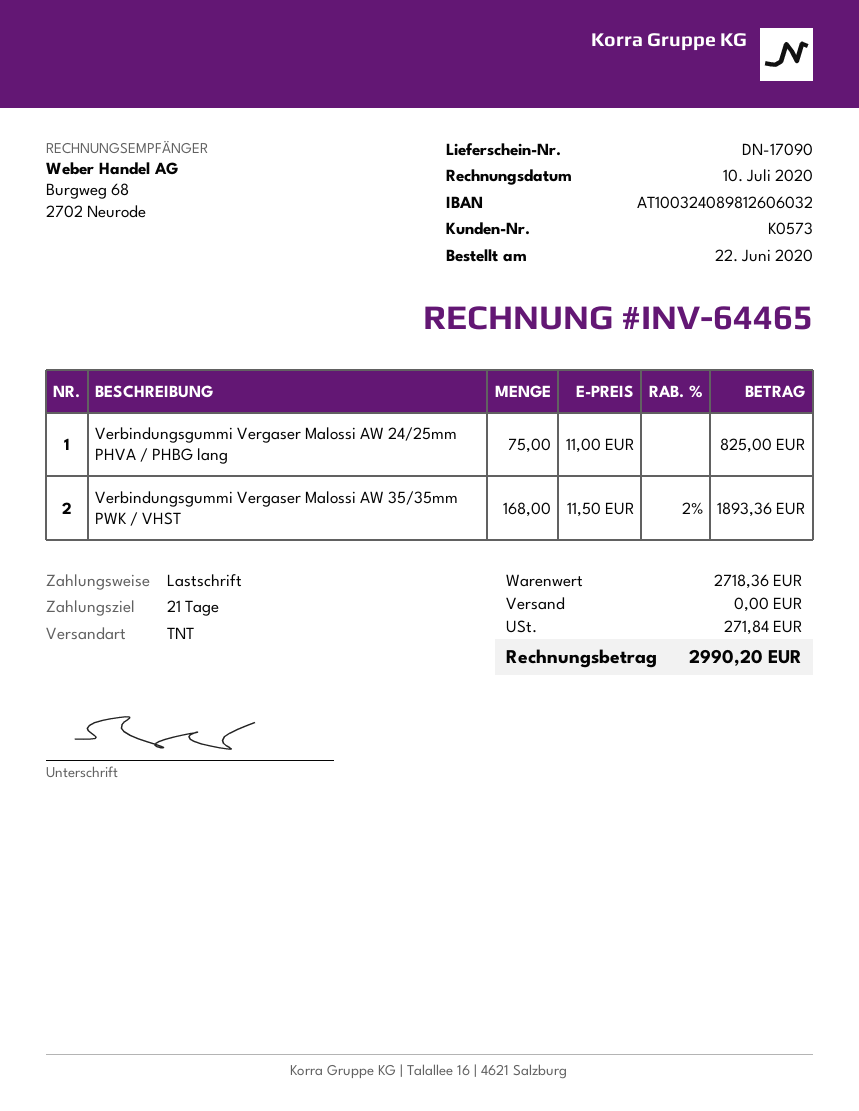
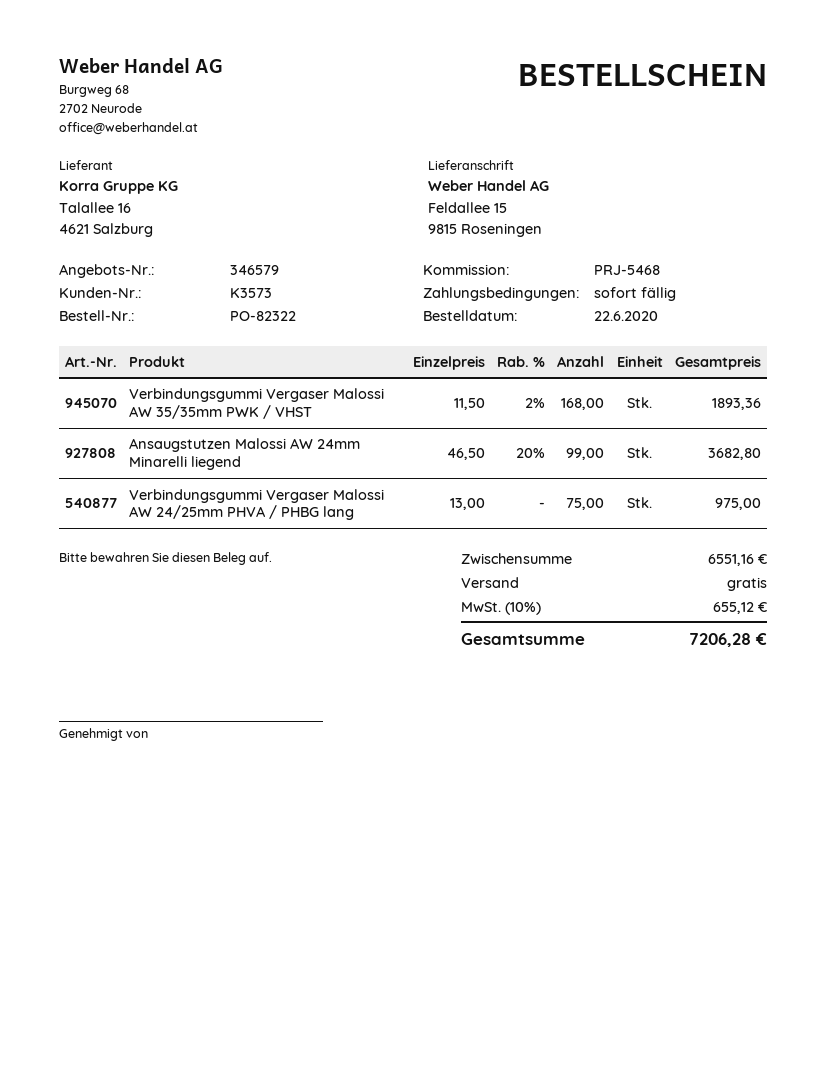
payment terms: 21 days -> on receipt
customer number: K0573 -> K3573
Verbindungsgummi Vergaser Malossi AW 24/25mm PHVA / PHBG lang: 75 x 11.00 = 825.00 -> 75 x 13.00 = 975.00
Ansaugstutzen Malossi AW 24mm Minarelli liegend: none -> 99 x 46.50 - 20% = 3682.80
subtotal: 2718.36 -> 6551.16
tax: 271.84 -> 655.12
total: 2990.20 -> 7206.28

